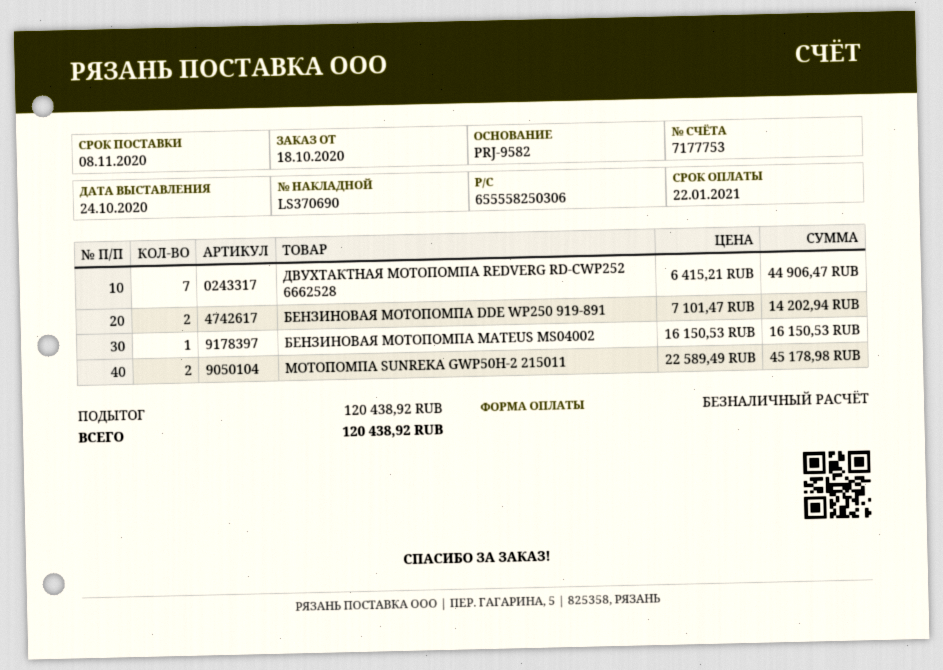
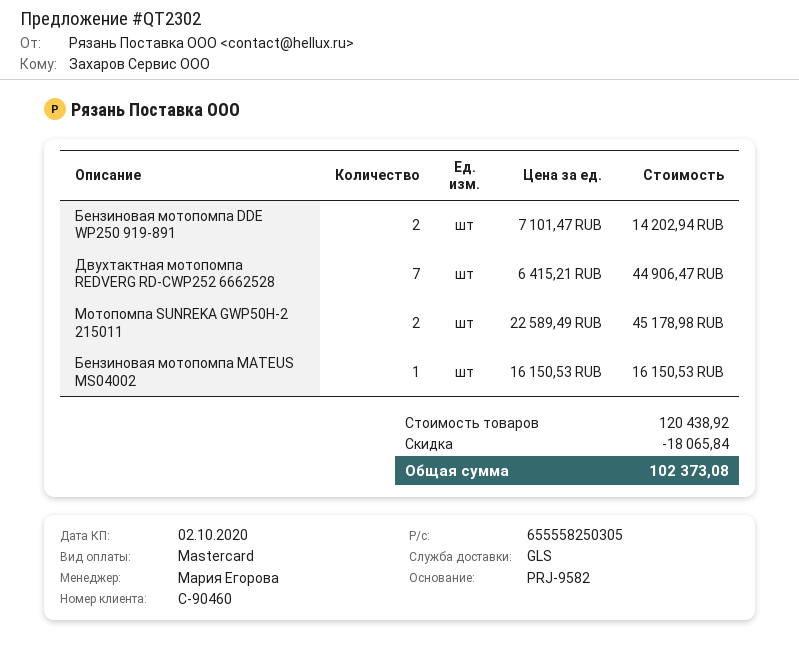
payment method: bank transfer -> Mastercard
bank account: 655558250306 -> 655558250305
discount: none -> 18065.84
total: 120438.92 -> 102373.08

